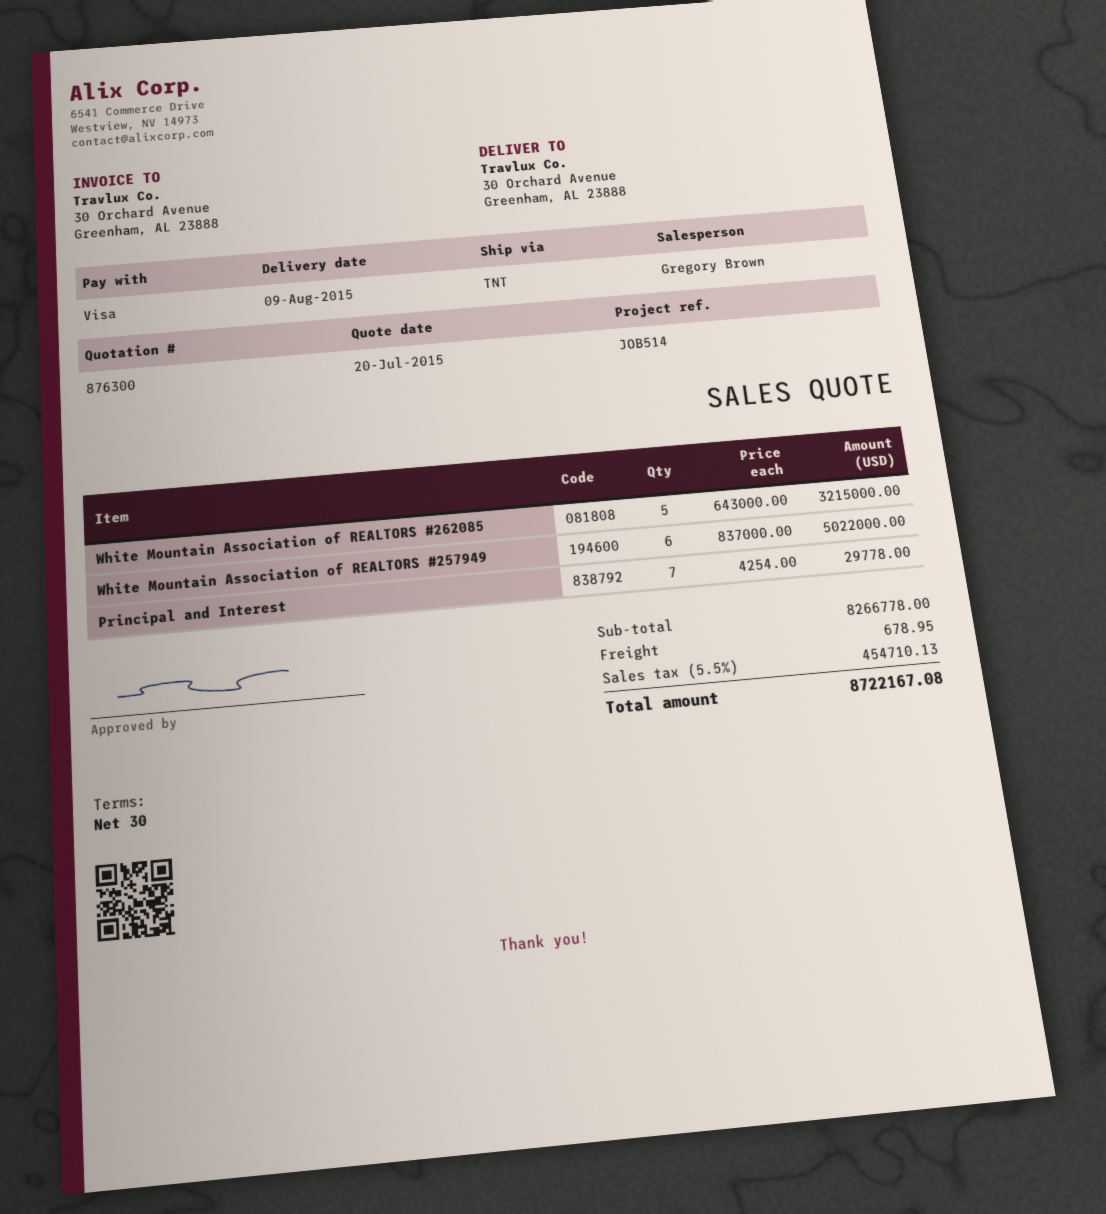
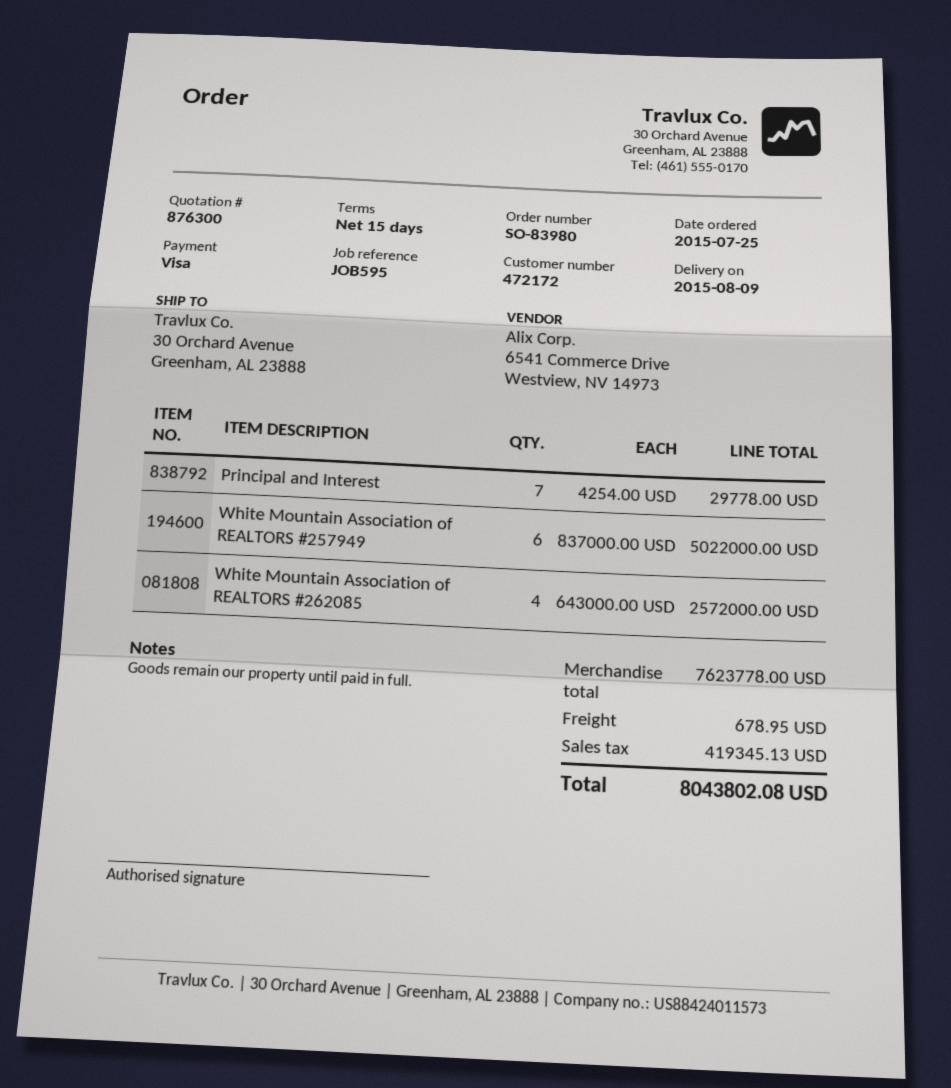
payment terms: 30 days -> 15 days
reference: JOB514 -> JOB595
White Mountain Association of REALTORS #262085: 5 x 643000.00 = 3215000.00 -> 4 x 643000.00 = 2572000.00
subtotal: 8266778.00 -> 7623778.00
tax: 454710.13 -> 419345.13
total: 8722167.08 -> 8043802.08

